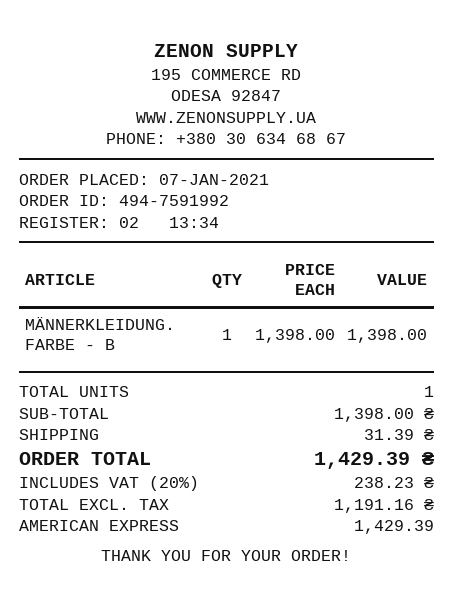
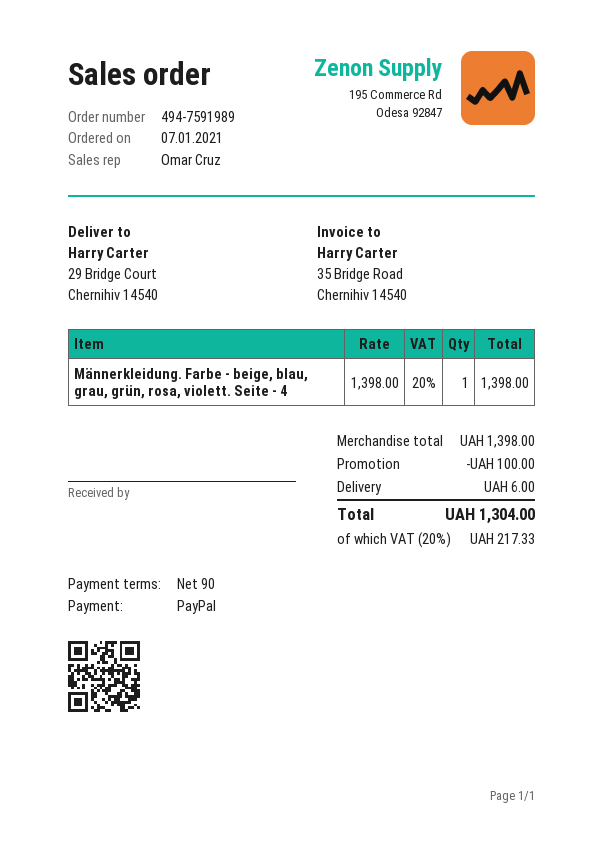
order number: 494-7591992 -> 494-7591989
payment method: American Express -> PayPal
discount: none -> 100.00
shipping: 31.39 -> 6.00
tax: 20% = 238.23 -> 20% = 217.33
total: 1429.39 -> 1304.00

